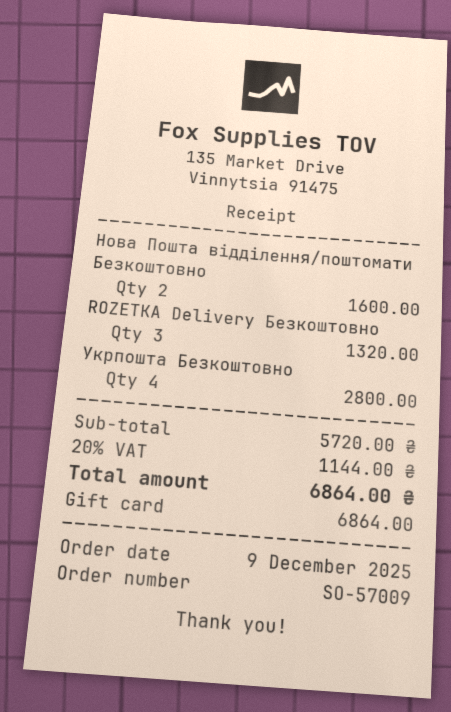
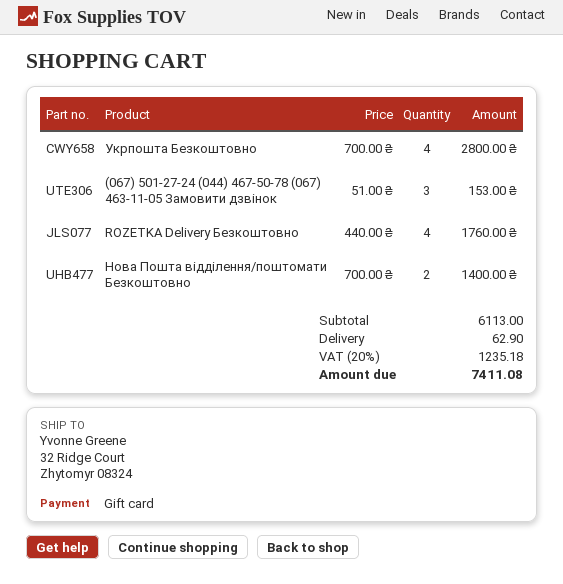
Нова Пошта відділення/поштомати Безкоштовно: 2 for 1600.00 -> 2 for 1400.00
ROZETKA Delivery Безкоштовно: 3 for 1320.00 -> 4 for 1760.00
(067) 501-27-24 (044) 467-50-78 (067) 463-11-05 Замовити дзвінок: none -> 3 for 153.00
subtotal: 5720.00 -> 6113.00
shipping: none -> 62.90
tax: 20% = 1144.00 -> 20% = 1235.18
total: 6864.00 -> 7411.08

